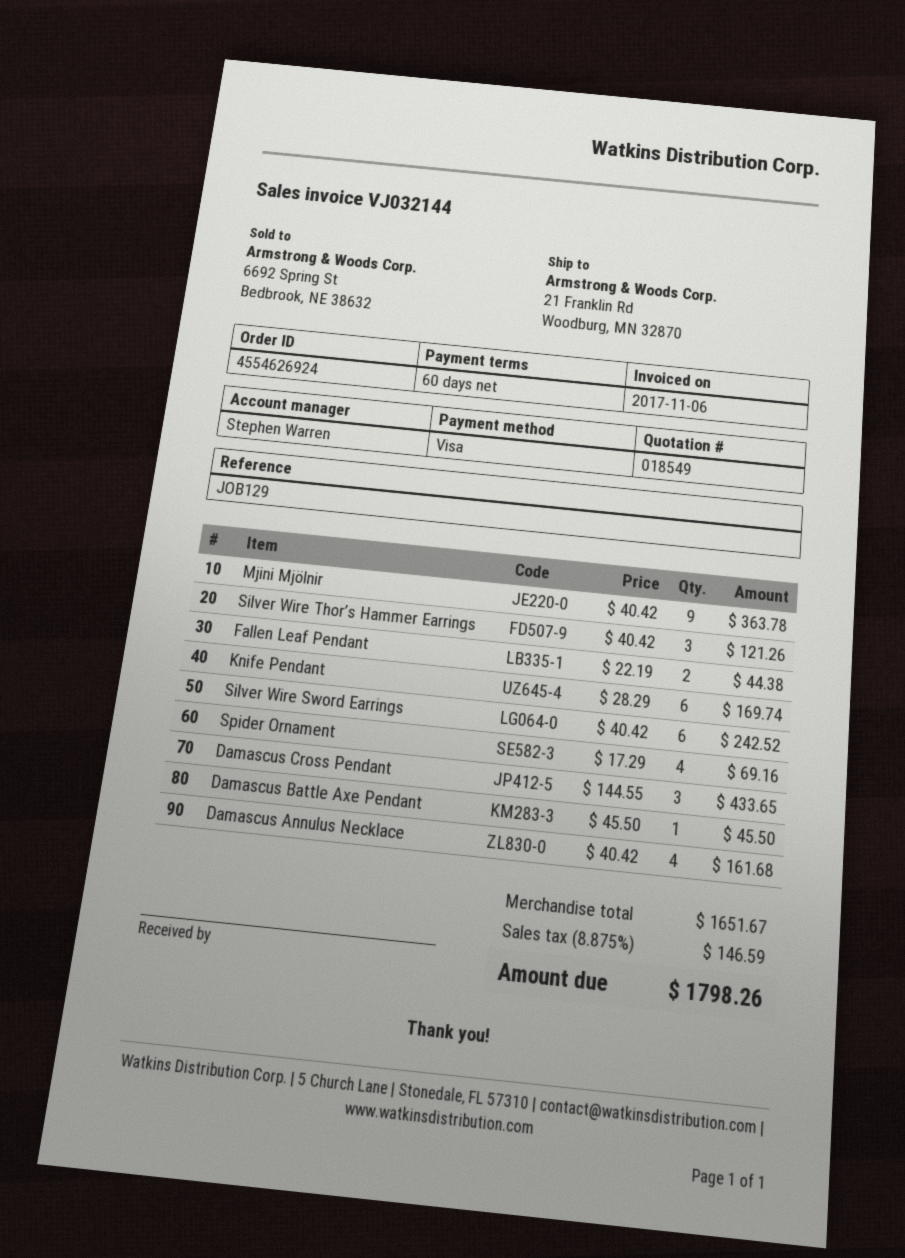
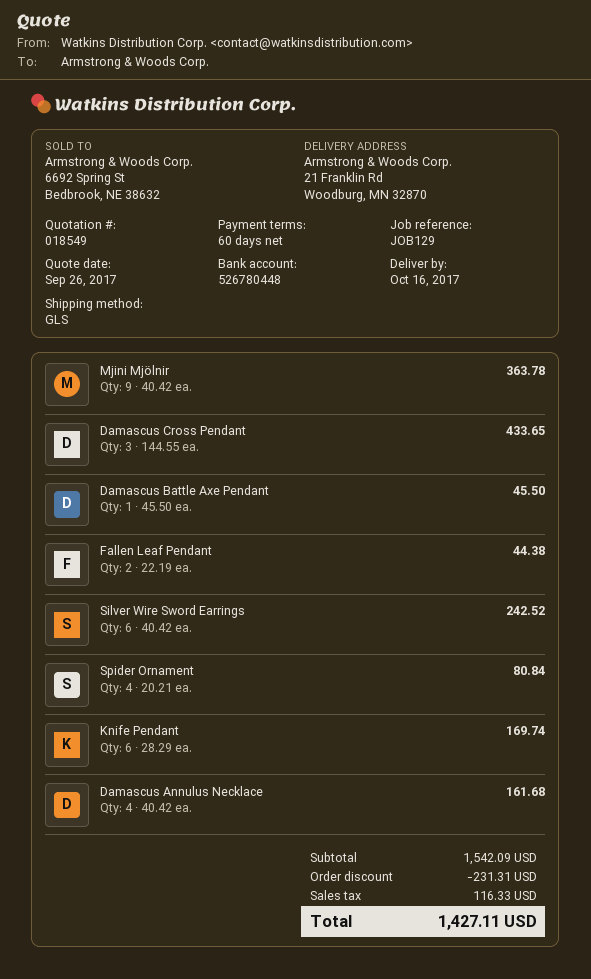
Silver Wire Thor’s Hammer Earrings: 3 x 40.42 = 121.26 -> none
Spider Ornament: 4 x 17.29 = 69.16 -> 4 x 20.21 = 80.84
subtotal: 1651.67 -> 1542.09
discount: none -> 231.31
tax: 146.59 -> 116.33
total: 1798.26 -> 1427.11

